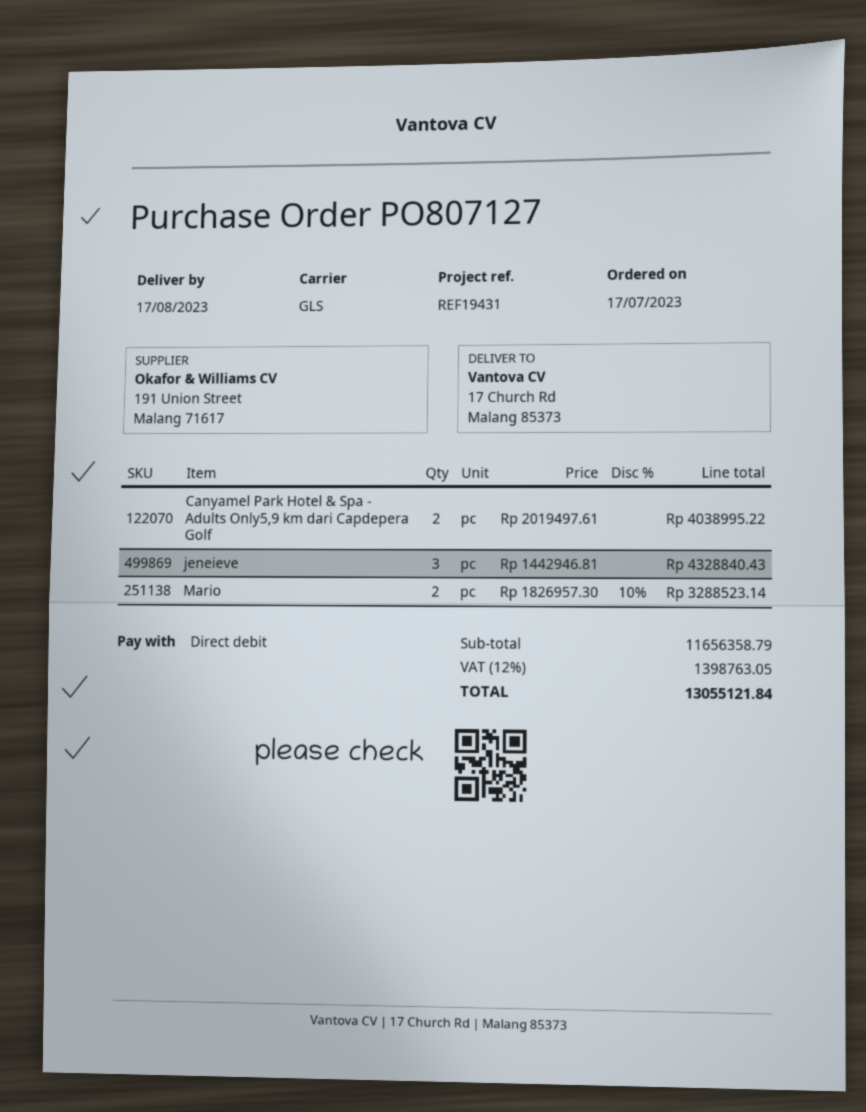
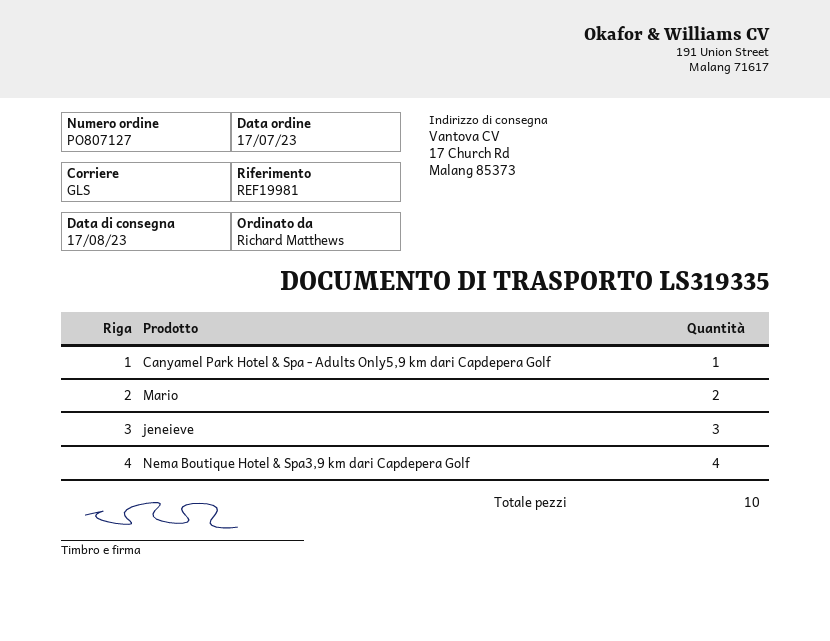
reference: REF19431 -> REF19981
Canyamel Park Hotel & Spa - Adults Only5,9 km dari Capdepera Golf: 2 -> 1
Nema Boutique Hotel & Spa3,9 km dari Capdepera Golf: none -> 4

